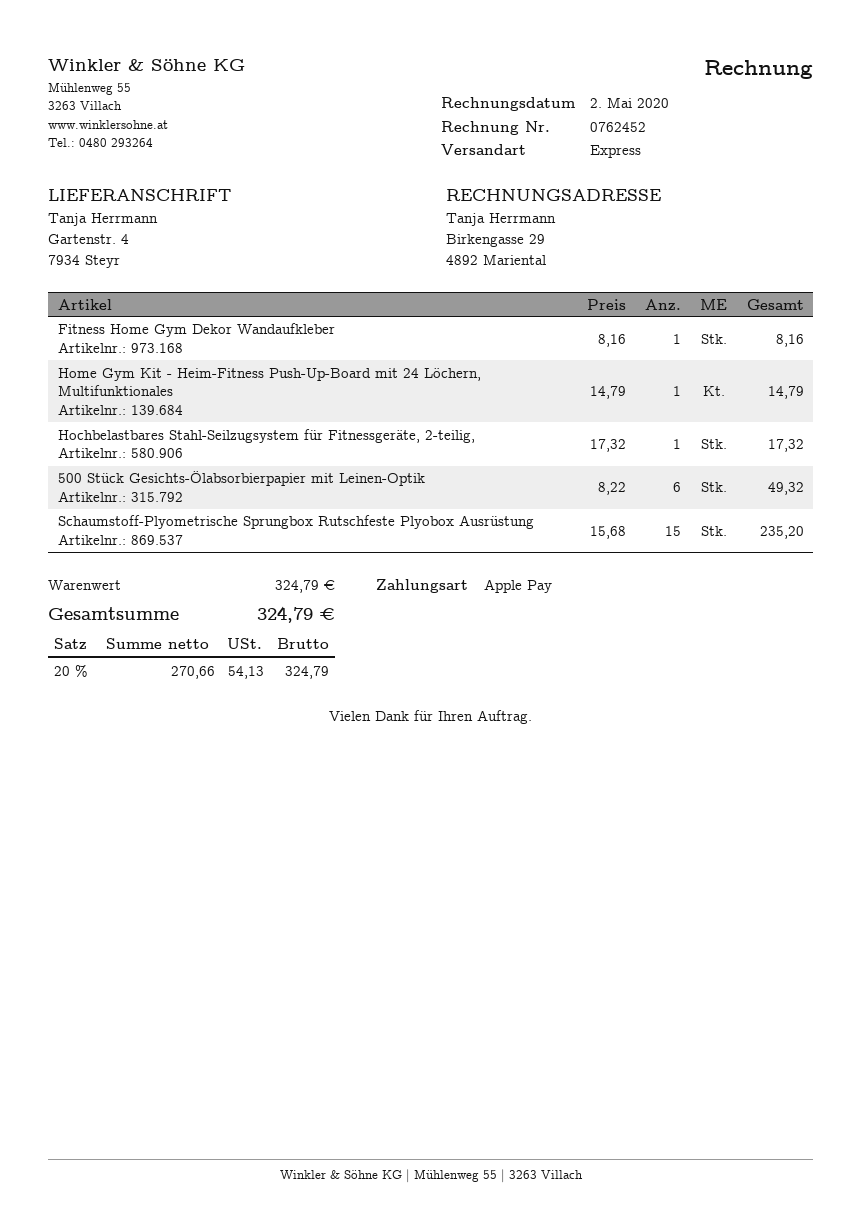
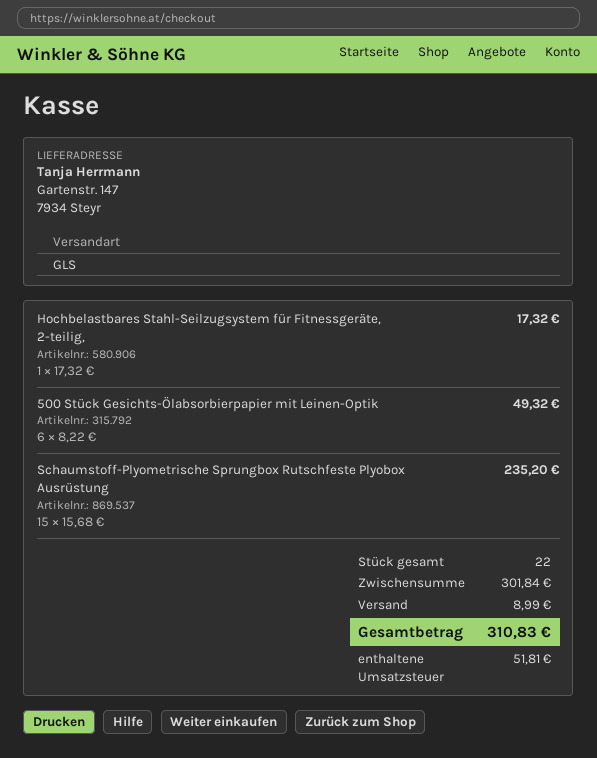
shipping method: express -> GLS
ship to: Gartenstr. 4, 7934 Steyr -> Gartenstr. 147, 7934 Steyr
Fitness Home Gym Dekor Wandaufkleber: 1 x 8.16 = 8.16 -> none
Home Gym Kit - Heim-Fitness Push-Up-Board mit 24 Löchern, Multifunktionales: 1 x 14.79 = 14.79 -> none
subtotal: 324.79 -> 301.84
shipping: none -> 8.99
tax: 54.13 -> 51.81
total: 324.79 -> 310.83

